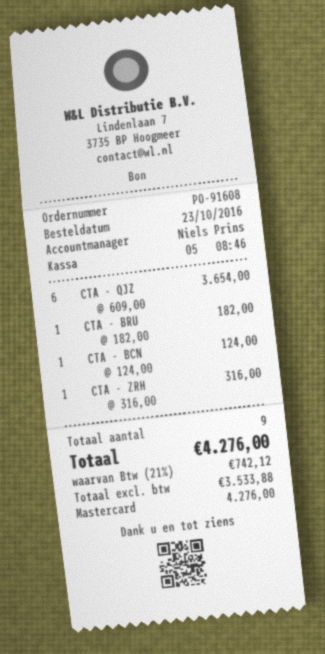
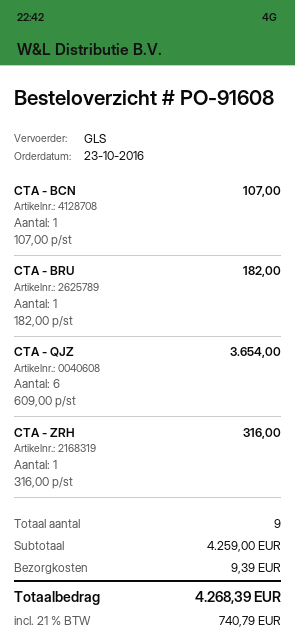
CTA - BCN: 1 x 124.00 = 124.00 -> 1 x 107.00 = 107.00
shipping: none -> 9.39
tax: 21% = 742.12 -> 21% = 740.79
total: 4276.00 -> 4268.39

